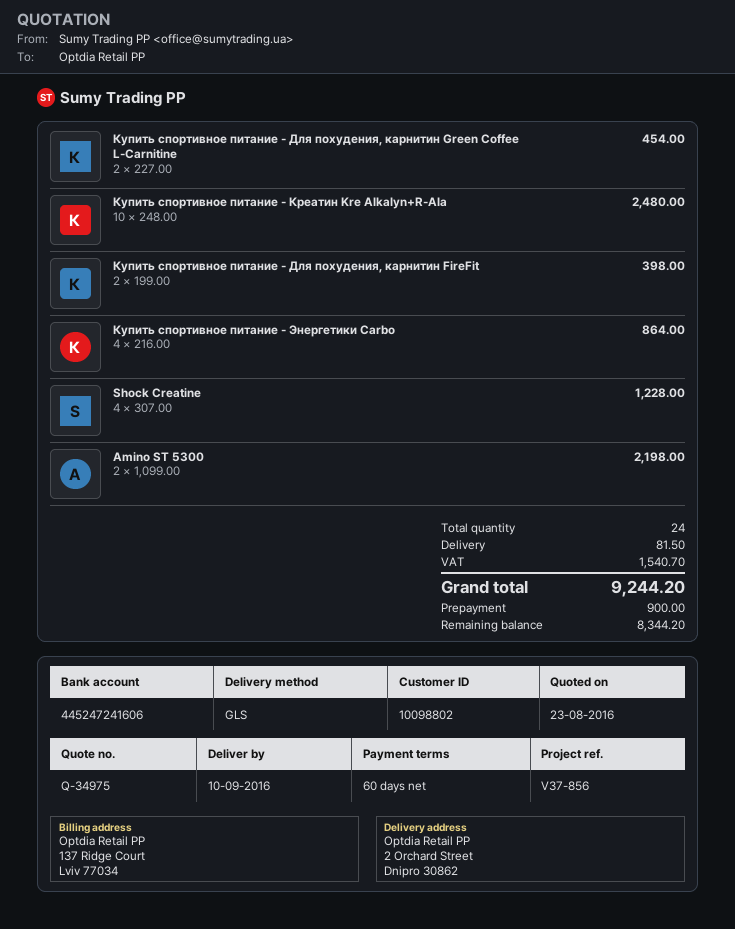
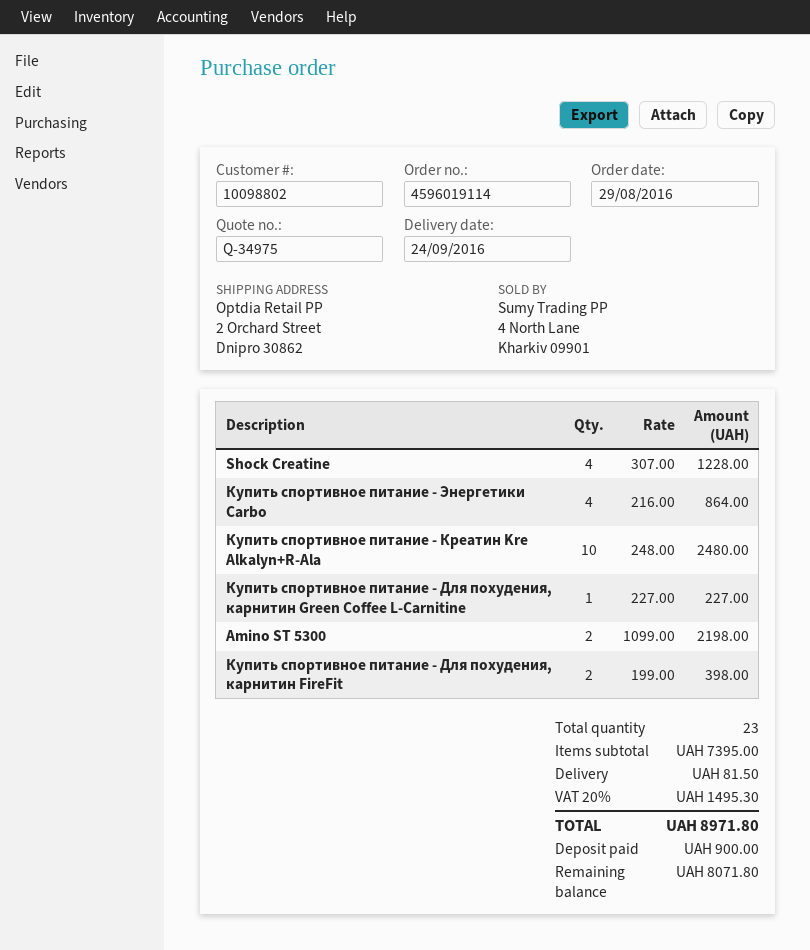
delivery date: 2016-09-10 -> 2016-09-24
Купить спортивное питание - Для похудения, карнитин Green Coffee L-Carnitine: 2 x 227.00 = 454.00 -> 1 x 227.00 = 227.00
total quantity: 24 -> 23
tax: 1540.70 -> 1495.30
total: 9244.20 -> 8971.80
balance: 8344.20 -> 8071.80

